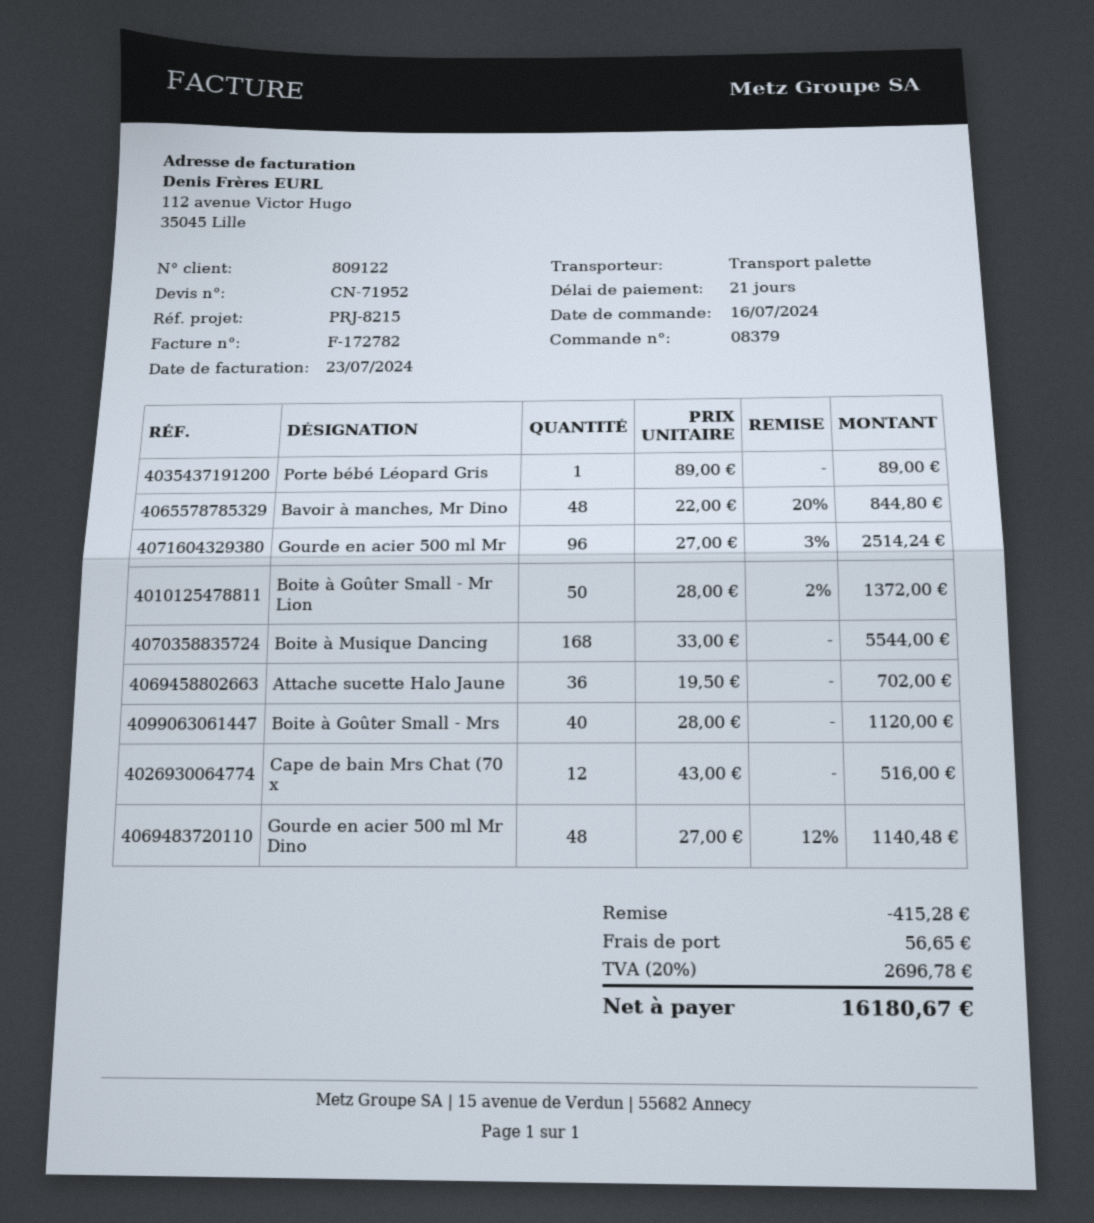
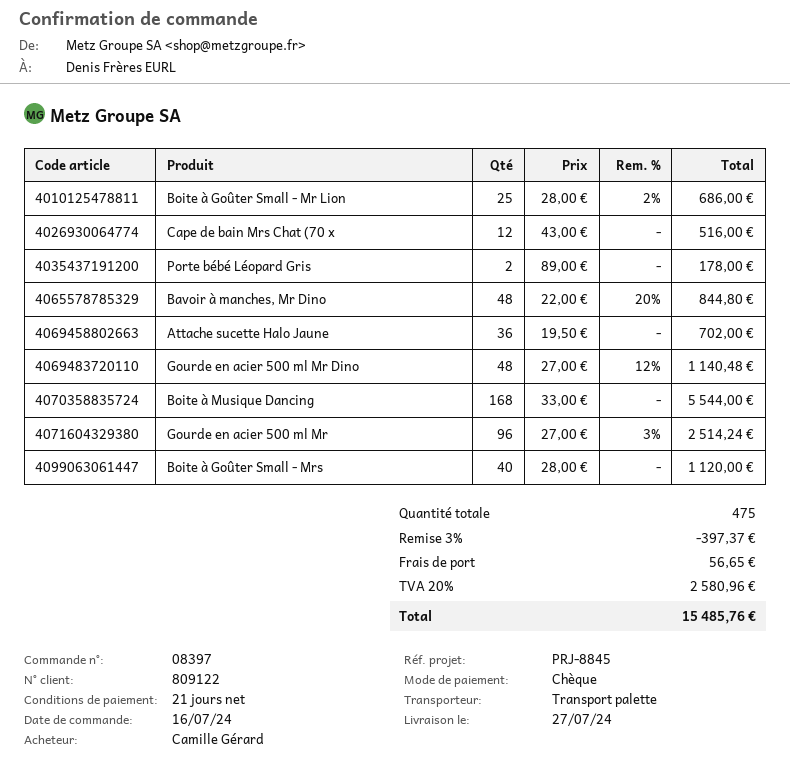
order number: 08379 -> 08397
reference: PRJ-8215 -> PRJ-8845
Porte bébé Léopard Gris: 1 x 89.00 = 89.00 -> 2 x 89.00 = 178.00
Boite à Goûter Small - Mr Lion: 50 x 28.00 - 2% = 1372.00 -> 25 x 28.00 - 2% = 686.00
discount: 415.28 -> 397.37
tax: 20% = 2696.78 -> 20% = 2580.96
total: 16180.67 -> 15485.76

